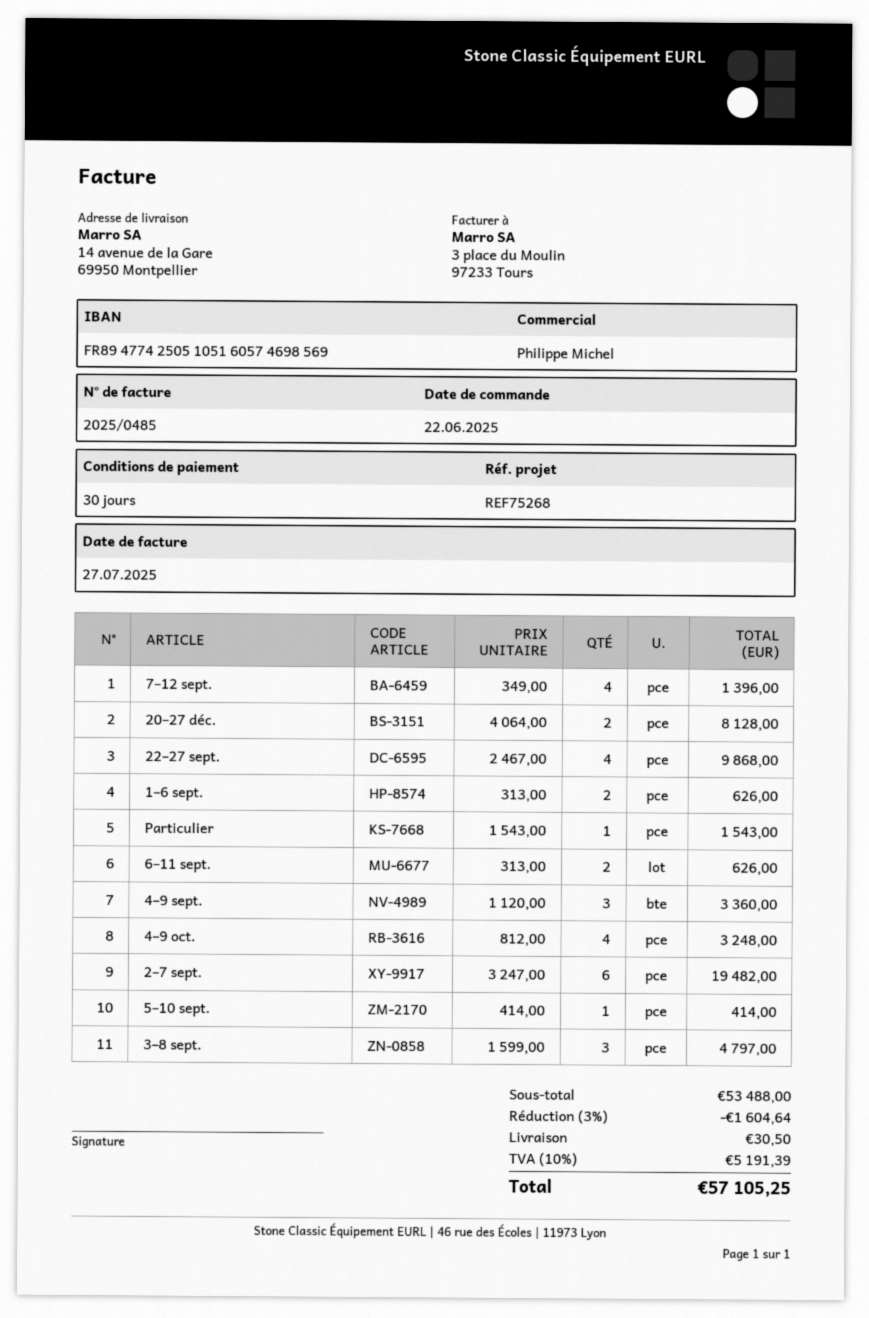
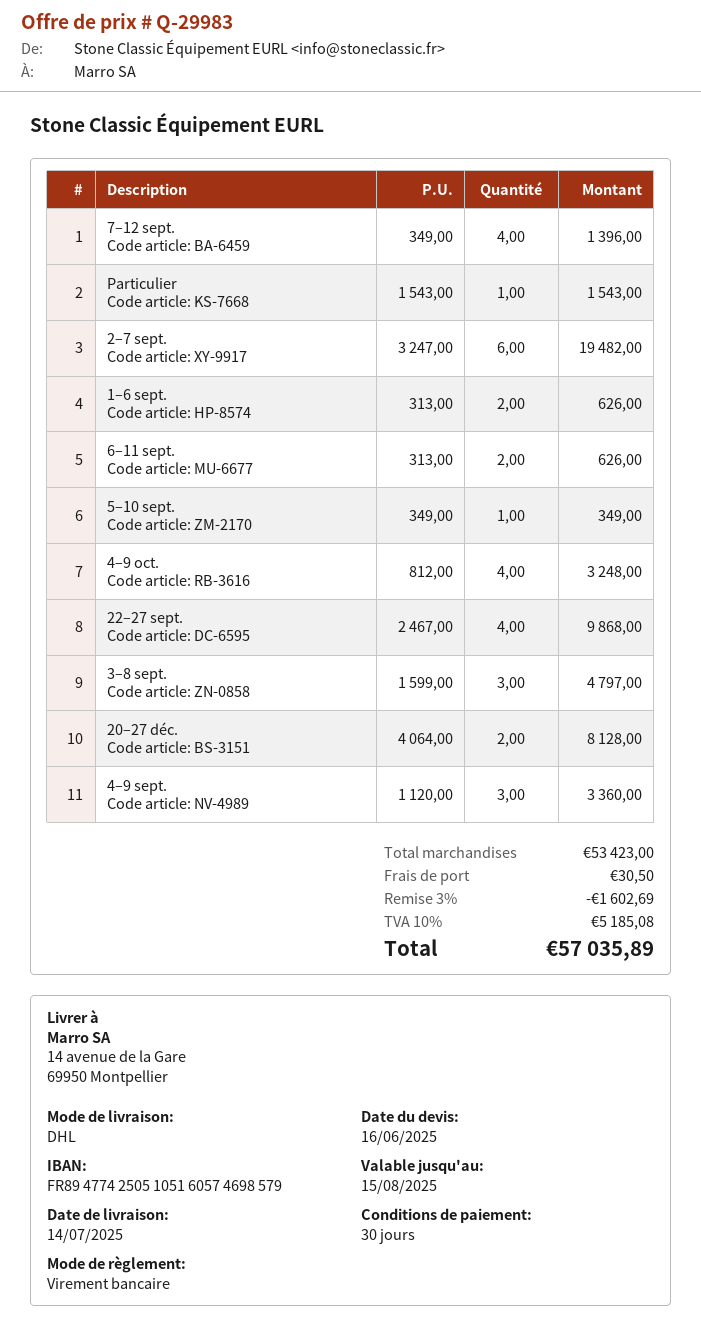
bank account: FR8947742505105160574698569 -> FR8947742505105160574698579
5–10 sept.: 1 x 414.00 = 414.00 -> 1 x 349.00 = 349.00
subtotal: 53488.00 -> 53423.00
discount: 3% = 1604.64 -> 3% = 1602.69
tax: 10% = 5191.39 -> 10% = 5185.08
total: 57105.25 -> 57035.89

